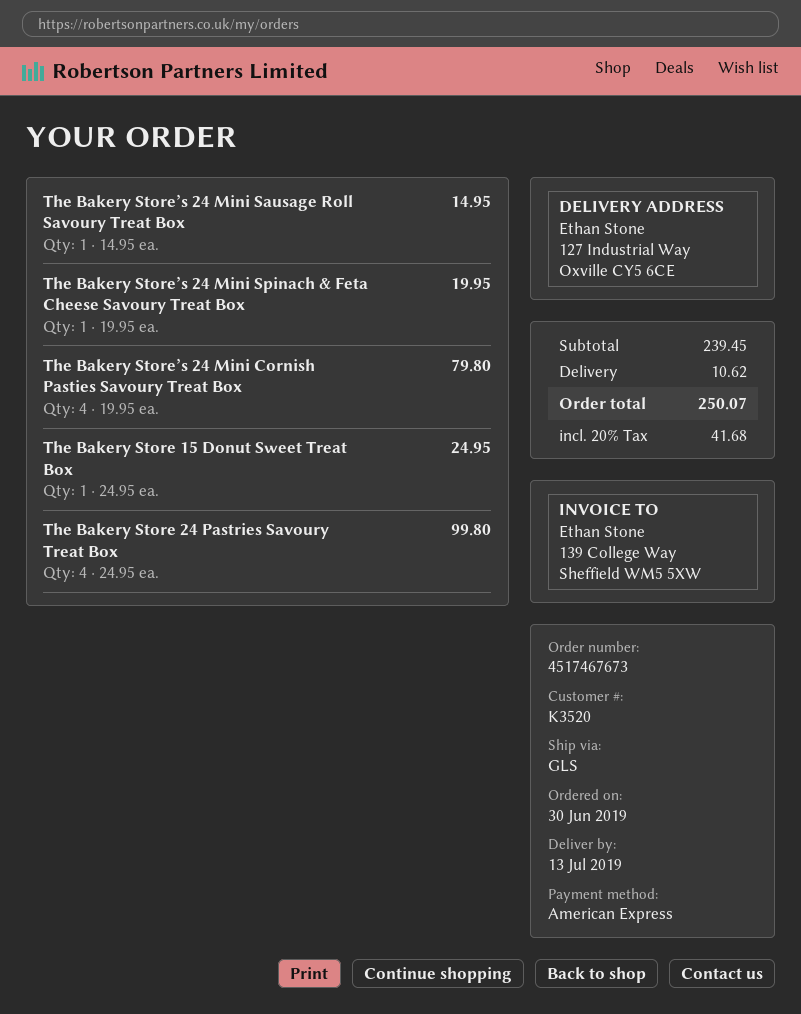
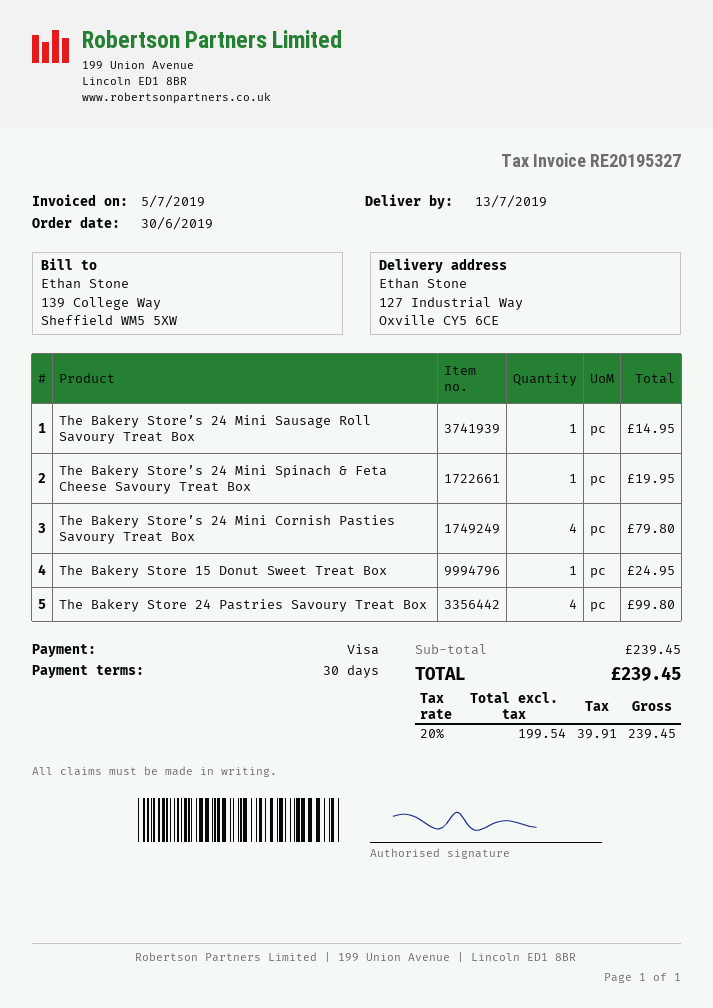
payment method: American Express -> Visa
shipping: 10.62 -> none
tax: 20% = 41.68 -> 20% = 39.91
total: 250.07 -> 239.45

